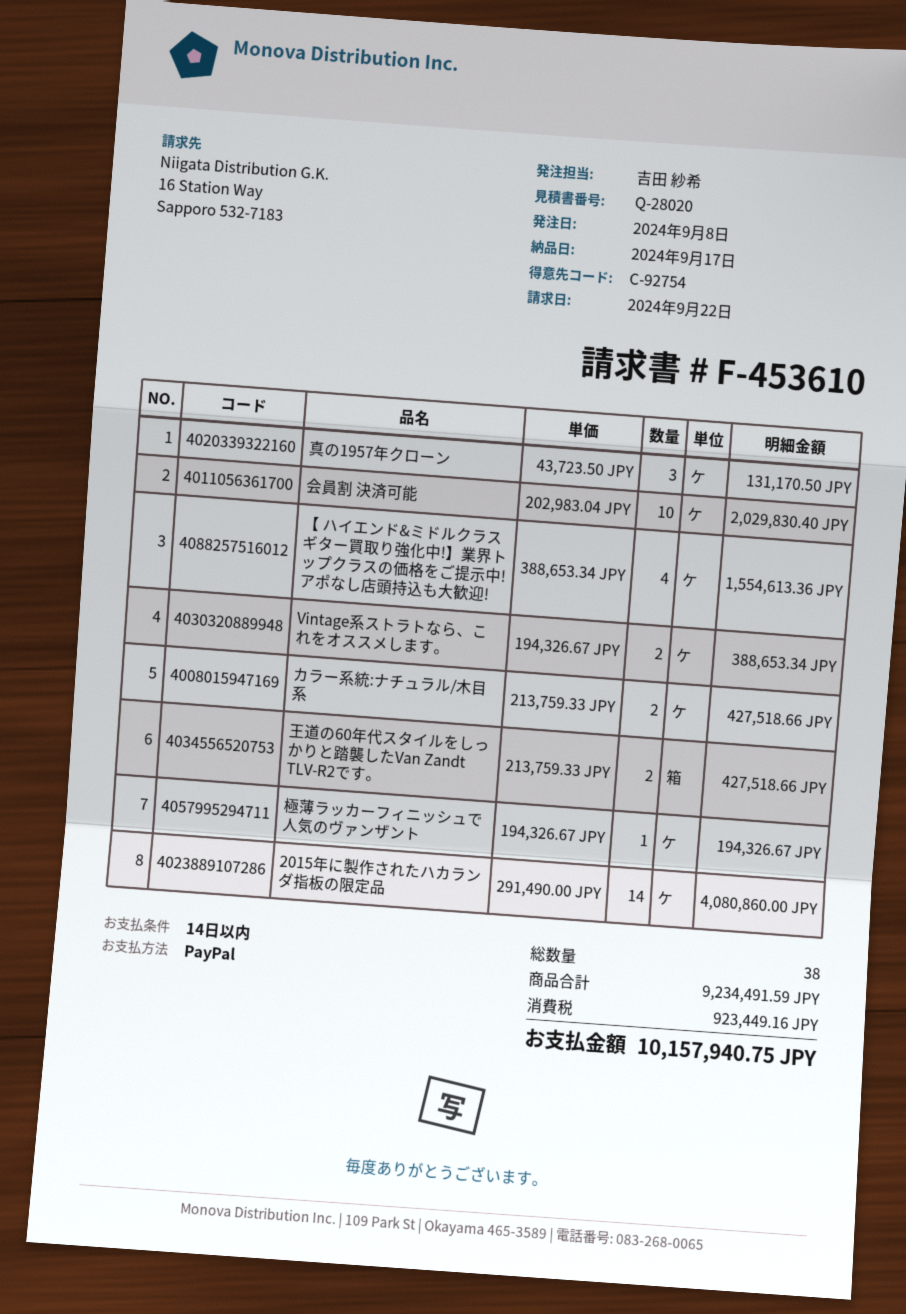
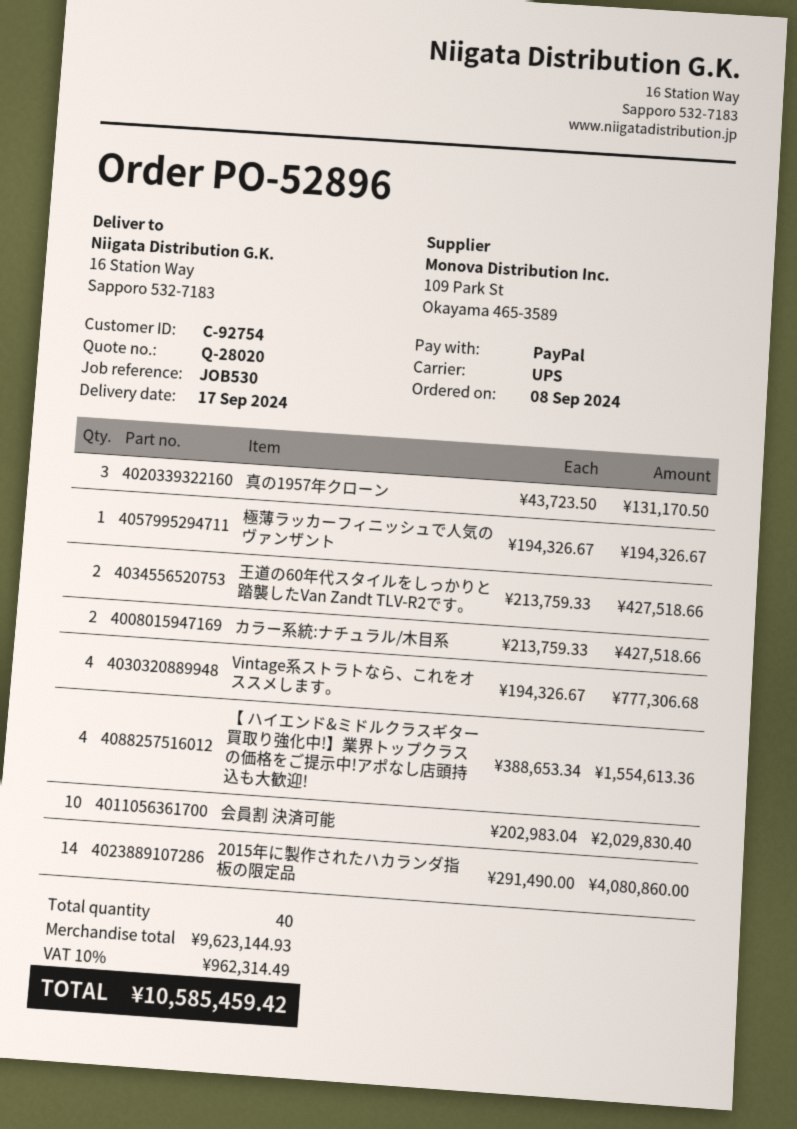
Vintage系ストラトなら、これをオススメします。: 2 x 194326.67 = 388653.34 -> 4 x 194326.67 = 777306.68
total quantity: 38 -> 40
subtotal: 9234491.59 -> 9623144.93
tax: 923449.16 -> 962314.49
total: 10157940.75 -> 10585459.42

